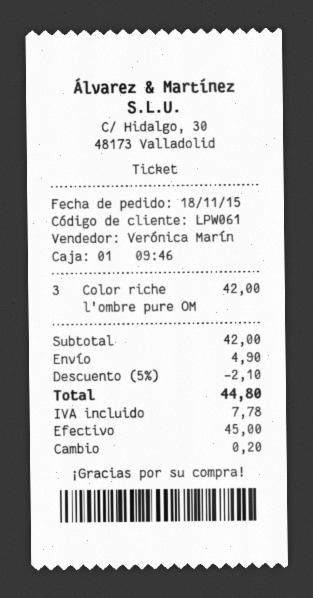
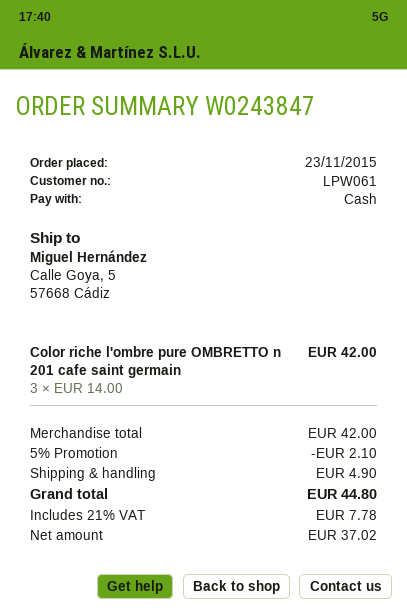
order date: 2015-11-18 -> 2015-11-23

